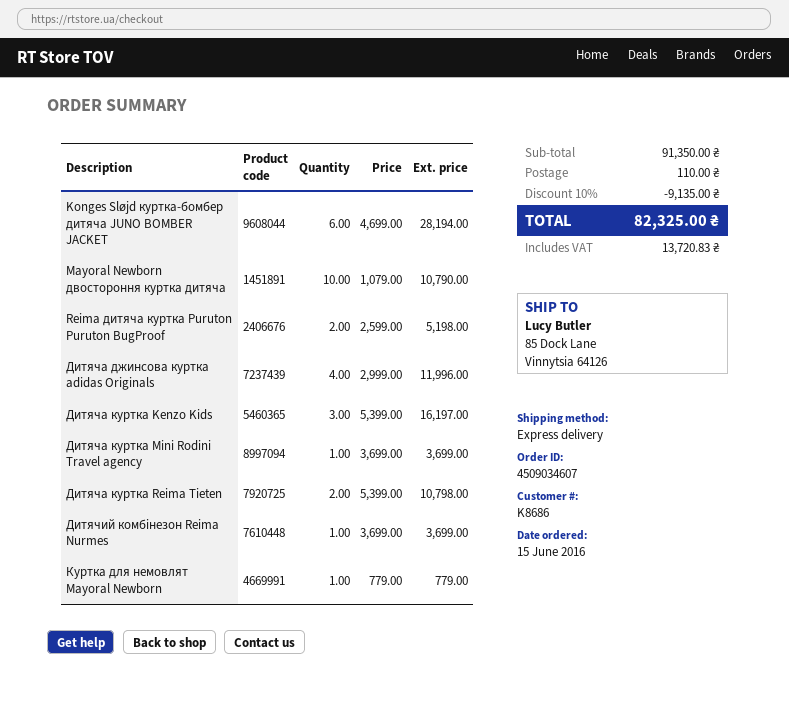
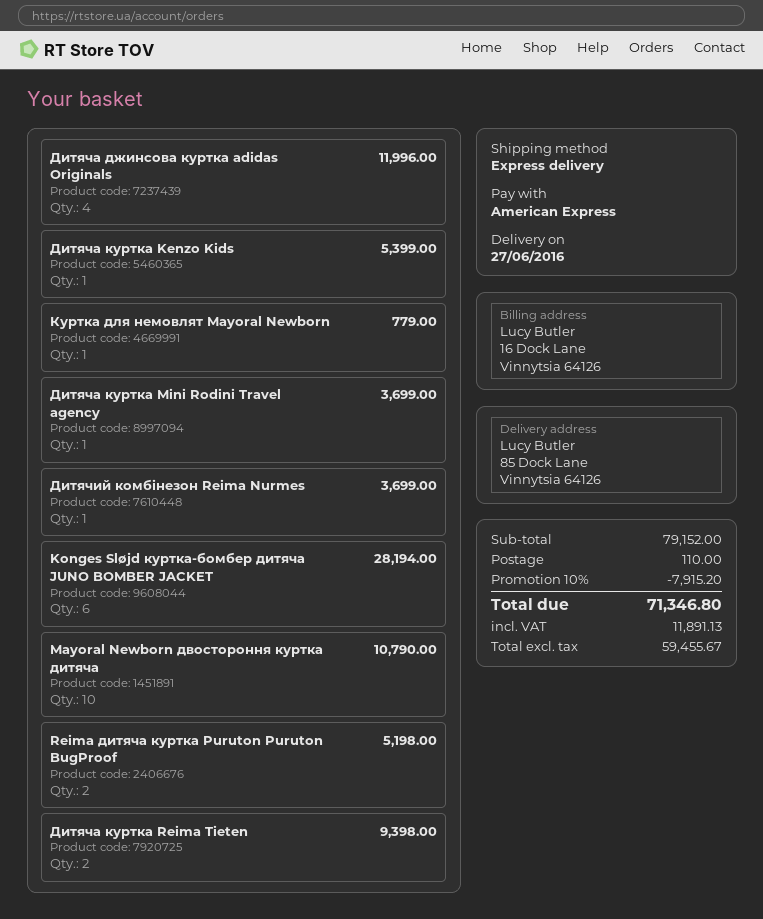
Дитяча куртка Kenzo Kids: 3 for 16197.00 -> 1 for 5399.00
Дитяча куртка Reima Tieten: 2 for 10798.00 -> 2 for 9398.00
subtotal: 91350.00 -> 79152.00
discount: 10% = 9135.00 -> 10% = 7915.20
tax: 13720.83 -> 11891.13
total: 82325.00 -> 71346.80

